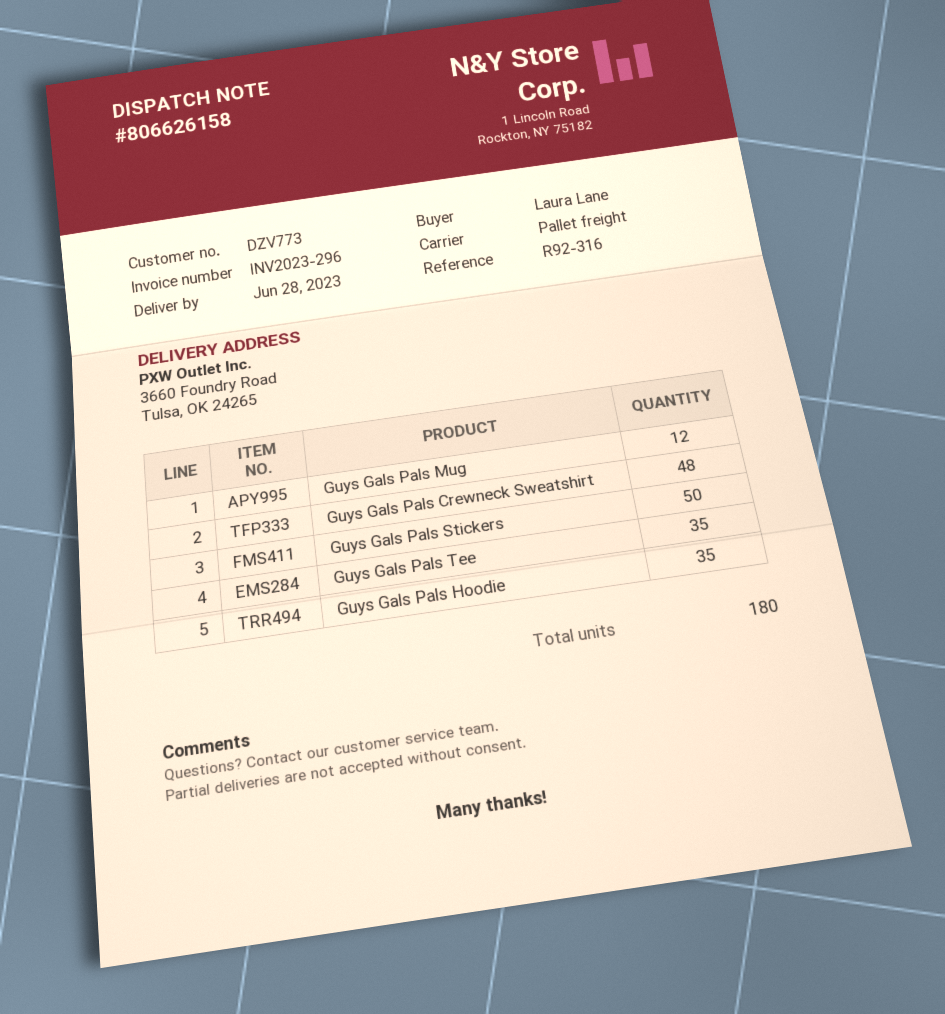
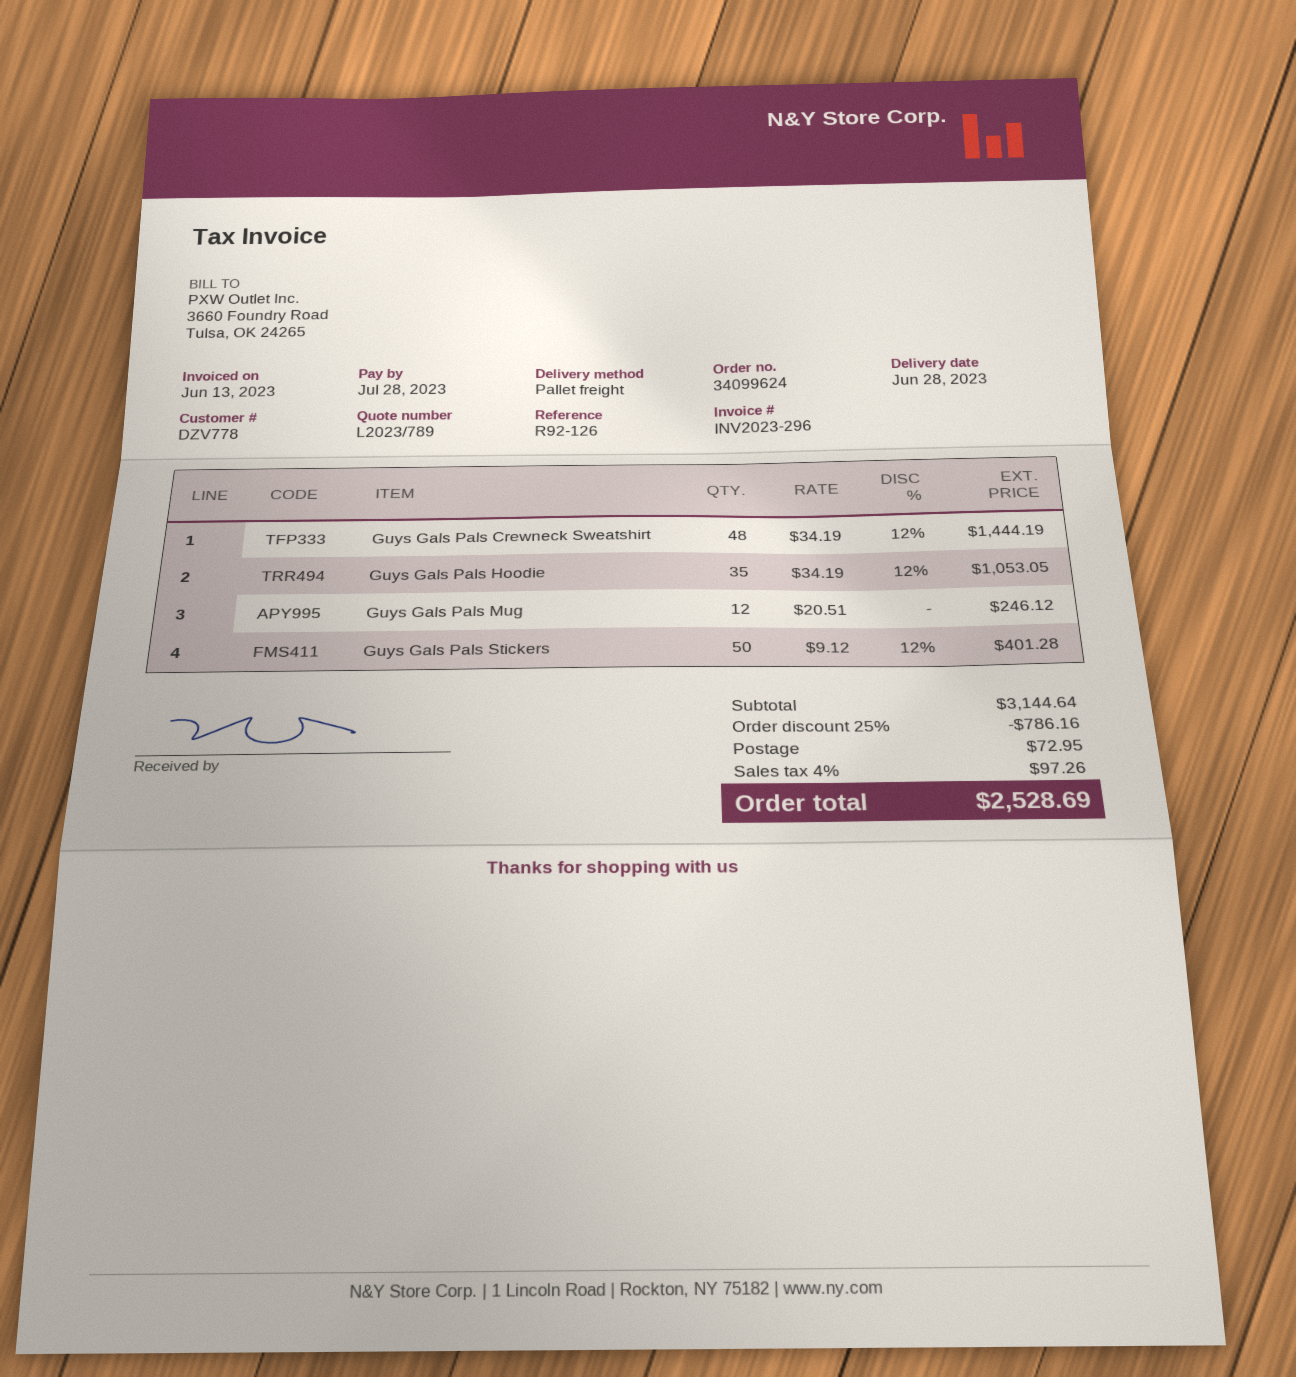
customer number: DZV773 -> DZV778
reference: R92-316 -> R92-126
Guys Gals Pals Tee: 35 -> none

